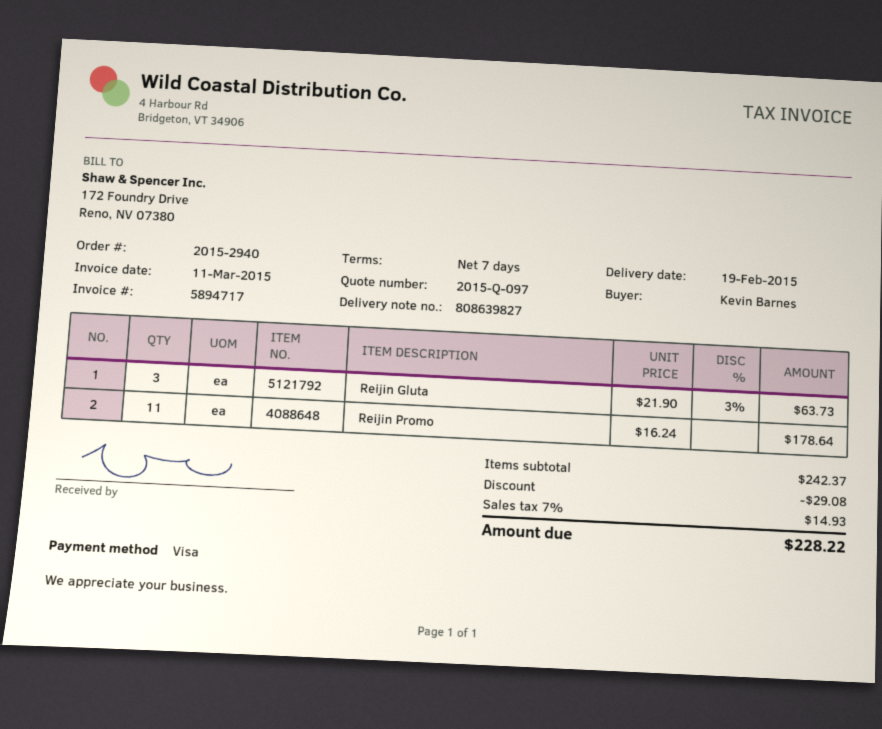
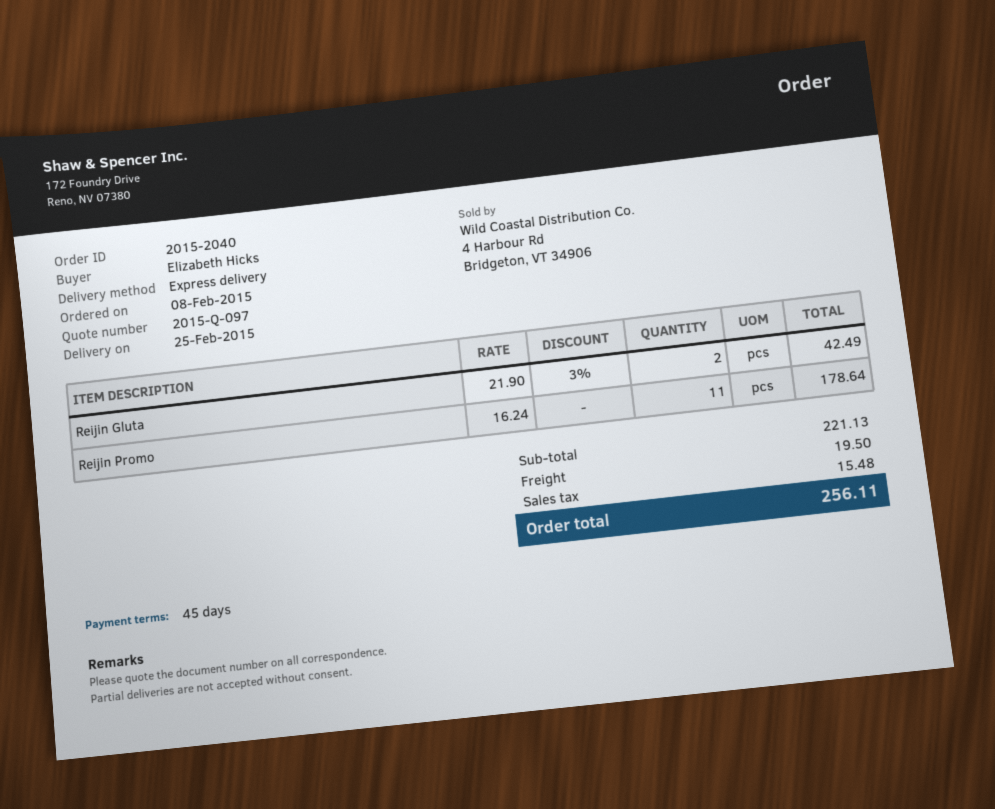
order number: 2015-2940 -> 2015-2040
delivery date: 2015-02-19 -> 2015-02-25
payment terms: 7 days -> 45 days
ordered by: Kevin Barnes -> Elizabeth Hicks
Reijin Gluta: 3 x 21.90 - 3% = 63.73 -> 2 x 21.90 - 3% = 42.49
subtotal: 242.37 -> 221.13
discount: 29.08 -> none
shipping: none -> 19.50
tax: 14.93 -> 15.48
total: 228.22 -> 256.11

